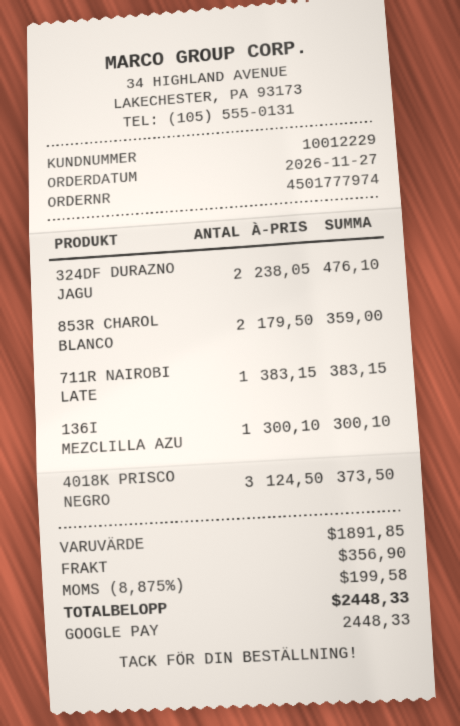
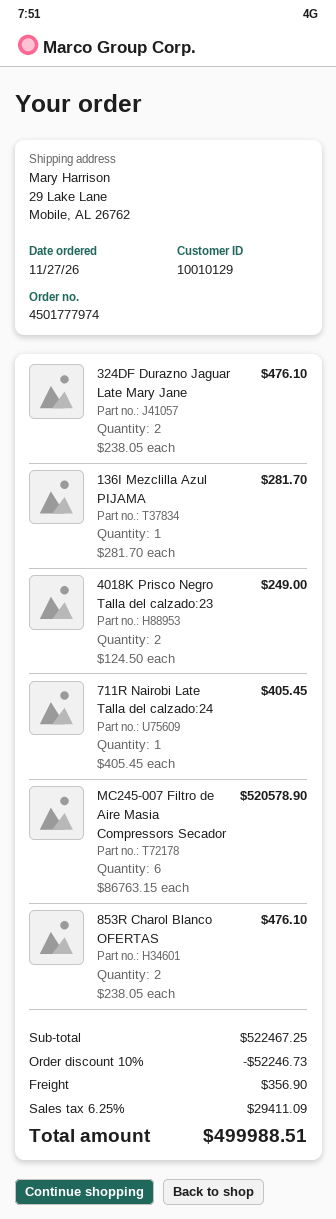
customer number: 10012229 -> 10010129
853R CHAROL BLANCO: 2 x 179.50 = 359.00 -> 2 x 238.05 = 476.10
711R NAIROBI LATE: 1 x 383.15 = 383.15 -> 1 x 405.45 = 405.45
136I MEZCLILLA AZU: 1 x 300.10 = 300.10 -> 1 x 281.70 = 281.70
4018K PRISCO NEGRO: 3 x 124.50 = 373.50 -> 2 x 124.50 = 249.00
MC245-007 Filtro de Aire Masia Compressors Secador: none -> 6 x 86763.15 = 520578.90
subtotal: 1891.85 -> 522467.25
discount: none -> 10% = 52246.73
tax: 8.875% = 199.58 -> 6.25% = 29411.09
total: 2448.33 -> 499988.51

